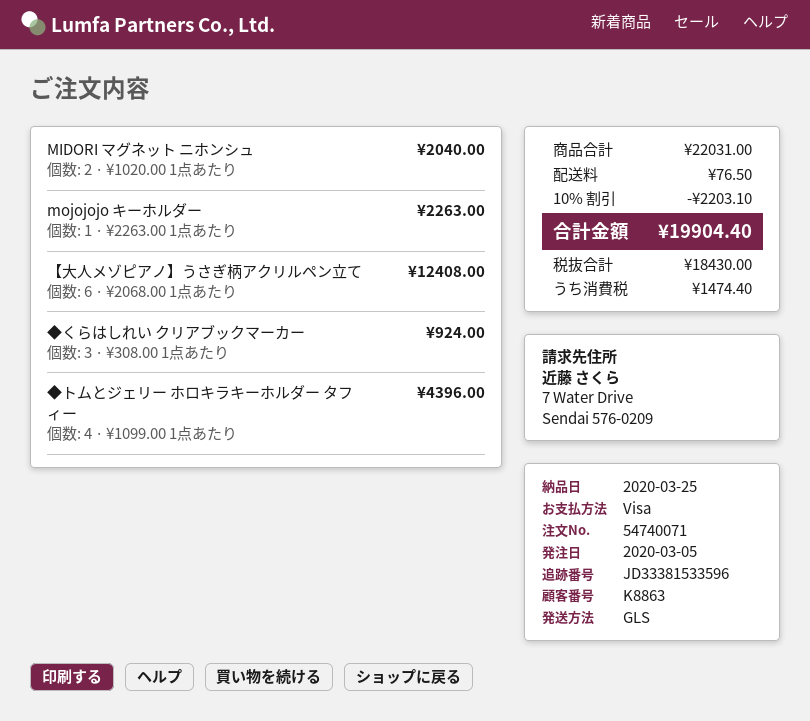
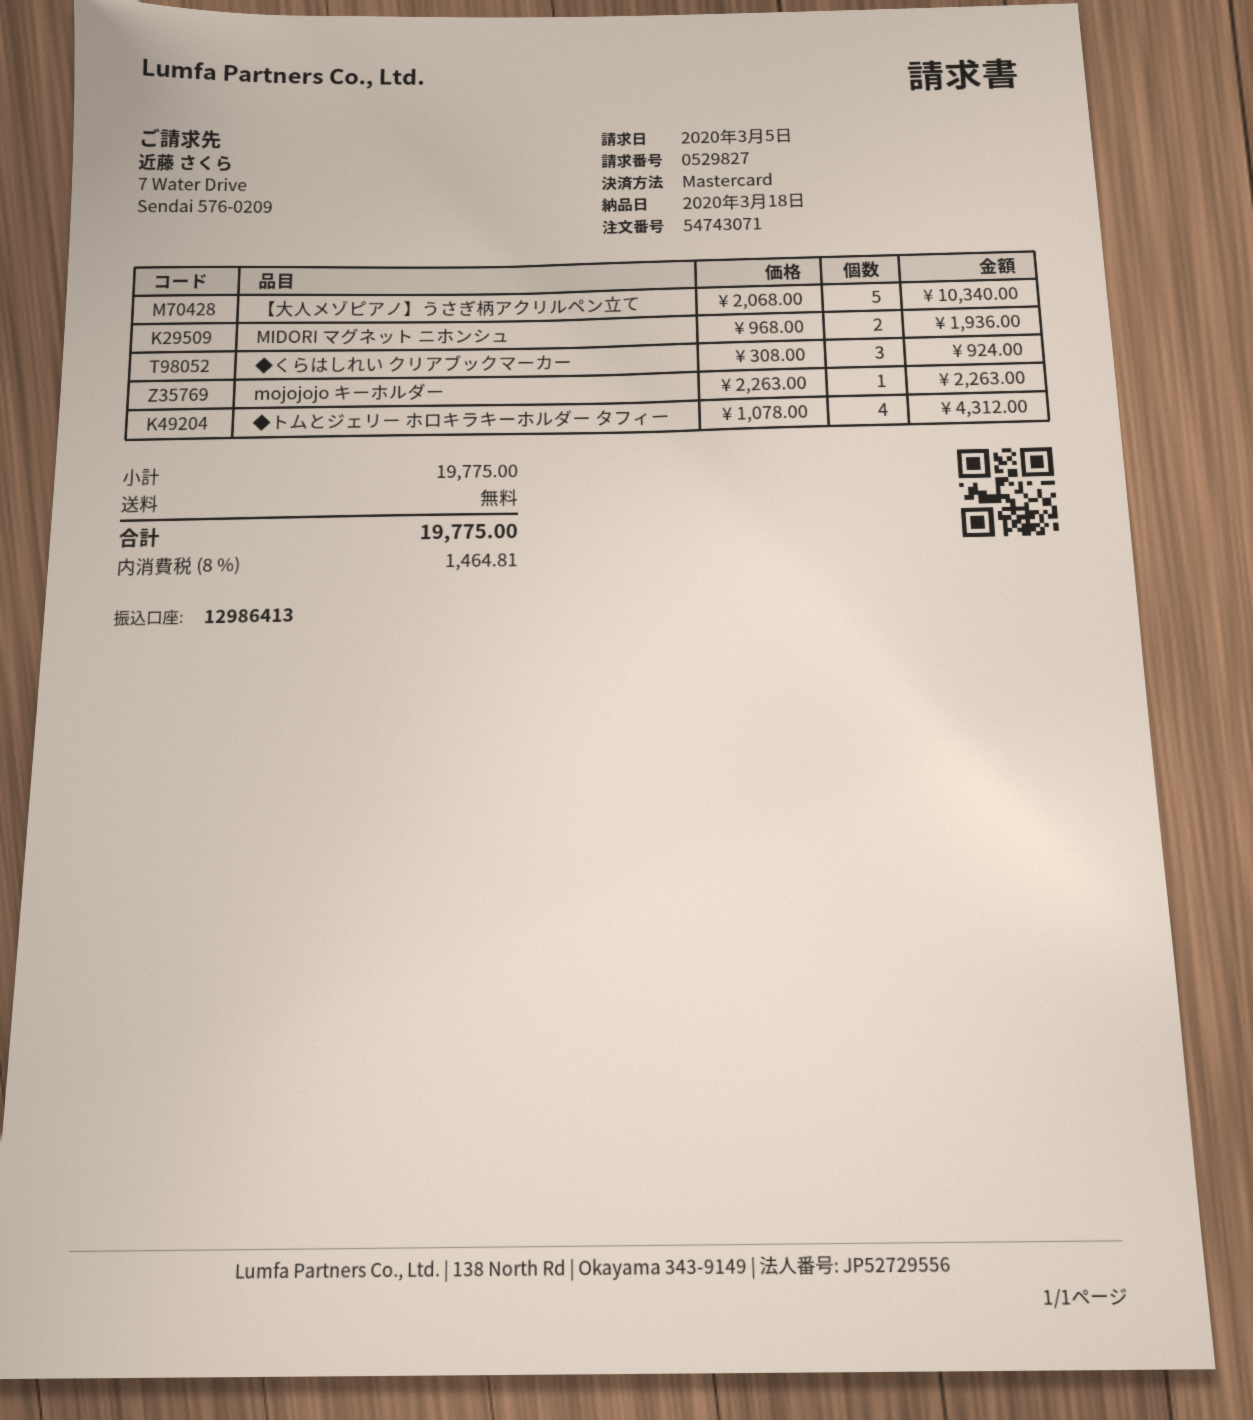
order number: 54740071 -> 54743071
delivery date: 2020-03-25 -> 2020-03-18
payment method: Visa -> Mastercard
MIDORI マグネット ニホンシュ: 2 x 1020.00 = 2040.00 -> 2 x 968.00 = 1936.00
【大人メゾピアノ】うさぎ柄アクリルペン立て: 6 x 2068.00 = 12408.00 -> 5 x 2068.00 = 10340.00
◆トムとジェリー ホロキラキーホルダー タフィー: 4 x 1099.00 = 4396.00 -> 4 x 1078.00 = 4312.00
subtotal: 22031.00 -> 19775.00
discount: 10% = 2203.10 -> none
shipping: 76.50 -> 0.00
tax: 1474.40 -> 1464.81
total: 19904.40 -> 19775.00

